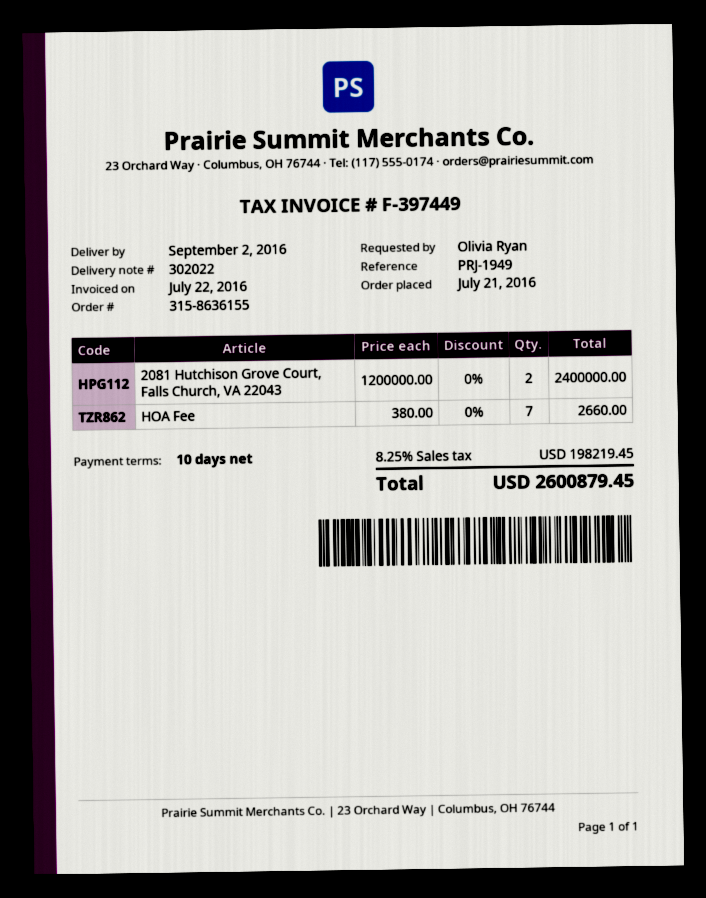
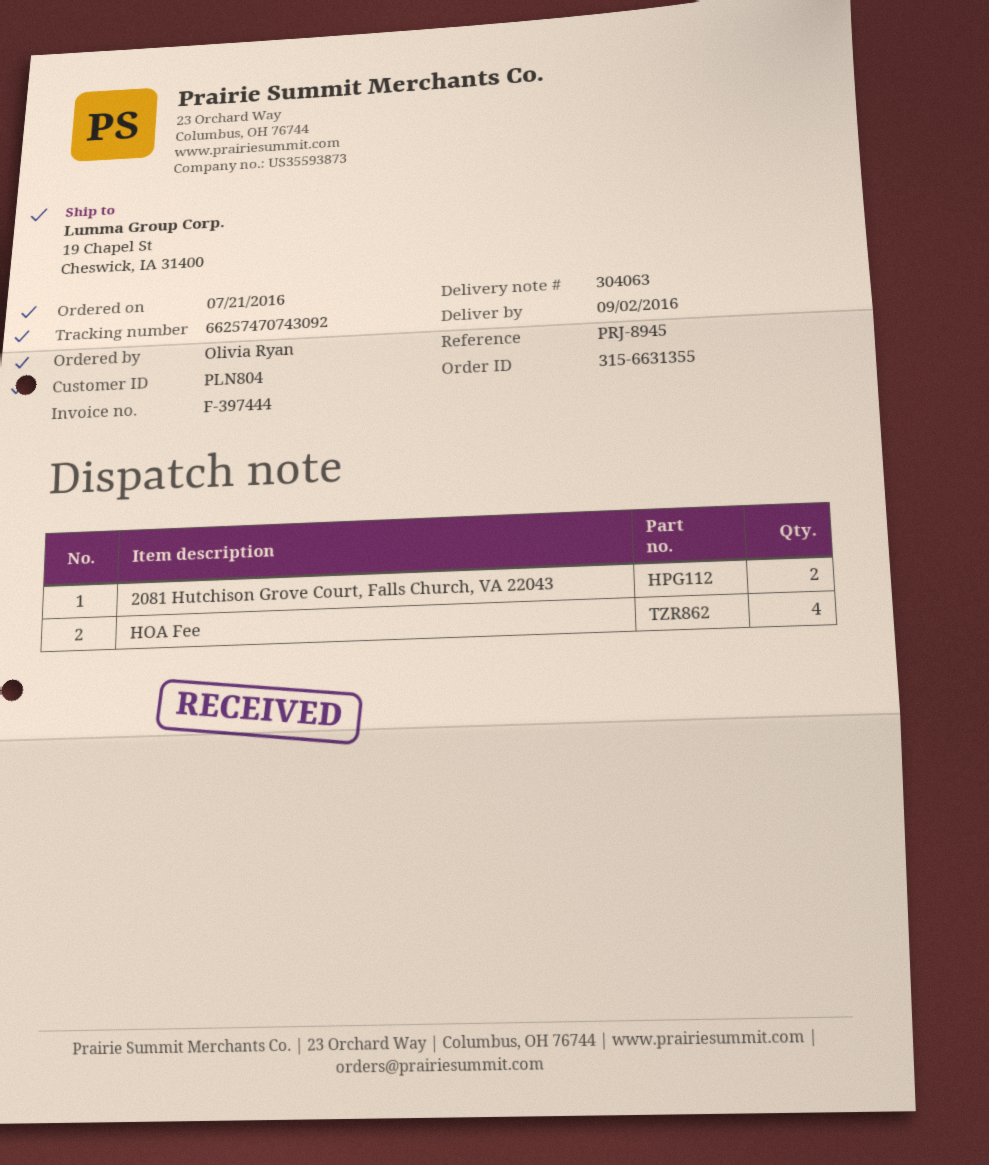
order number: 315-8636155 -> 315-6631355
delivery note number: 302022 -> 304063
invoice number: F-397449 -> F-397444
reference: PRJ-1949 -> PRJ-8945
HOA Fee: 7 -> 4

